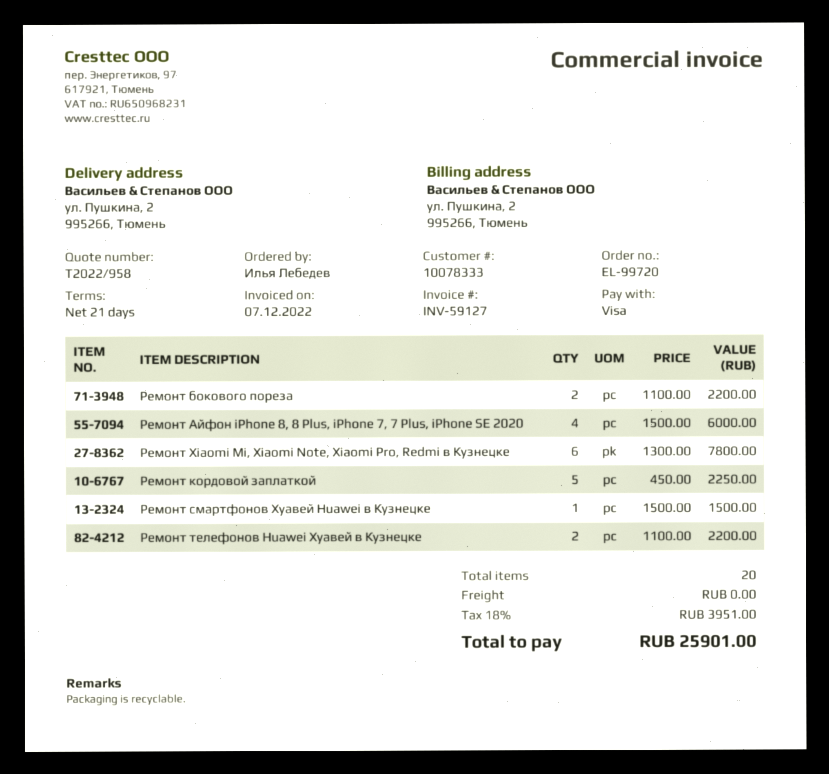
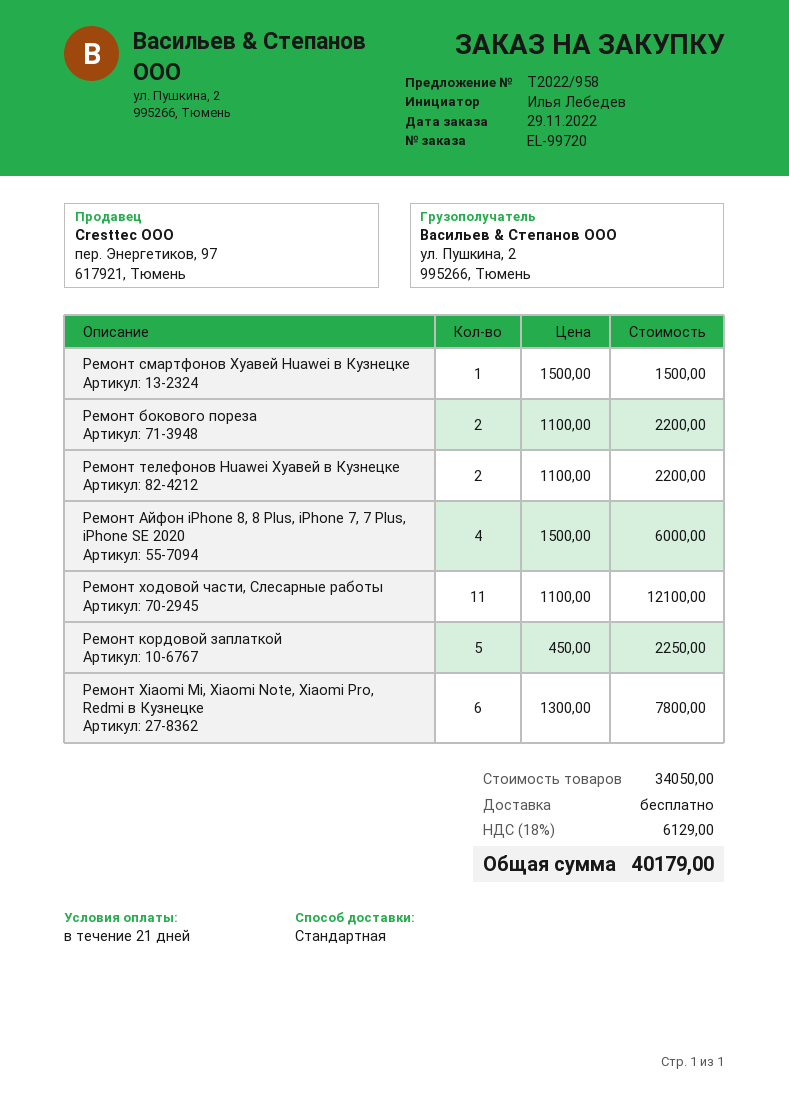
Ремонт ходовой части, Слесарные работы: none -> 11 x 1100.00 = 12100.00
tax: 18% = 3951.00 -> 18% = 6129.00
total: 25901.00 -> 40179.00

